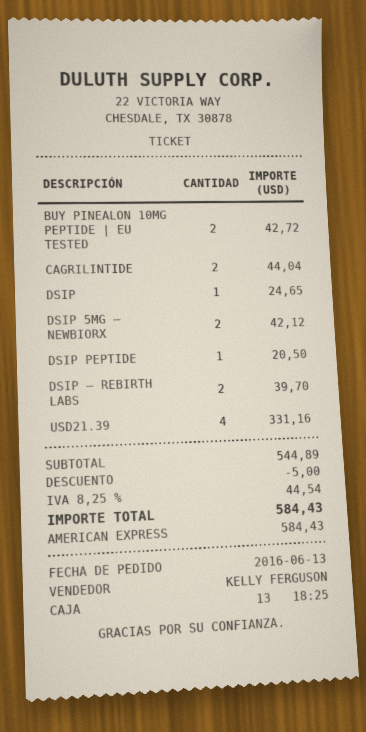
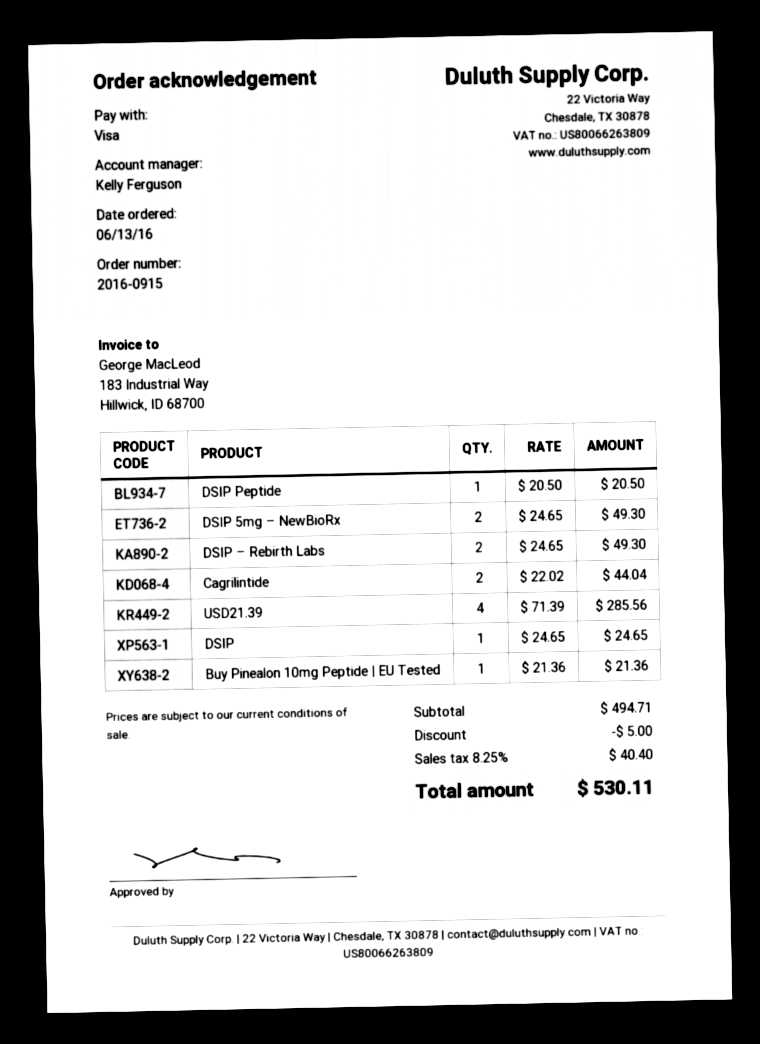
payment method: American Express -> Visa
BUY PINEALON 10MG PEPTIDE | EU TESTED: 2 for 42.72 -> 1 for 21.36
DSIP 5MG – NEWBIORX: 2 for 42.12 -> 2 for 49.30
DSIP – REBIRTH LABS: 2 for 39.70 -> 2 for 49.30
USD21.39: 4 for 331.16 -> 4 for 285.56
subtotal: 544.89 -> 494.71
tax: 8.25% = 44.54 -> 8.25% = 40.40
total: 584.43 -> 530.11

